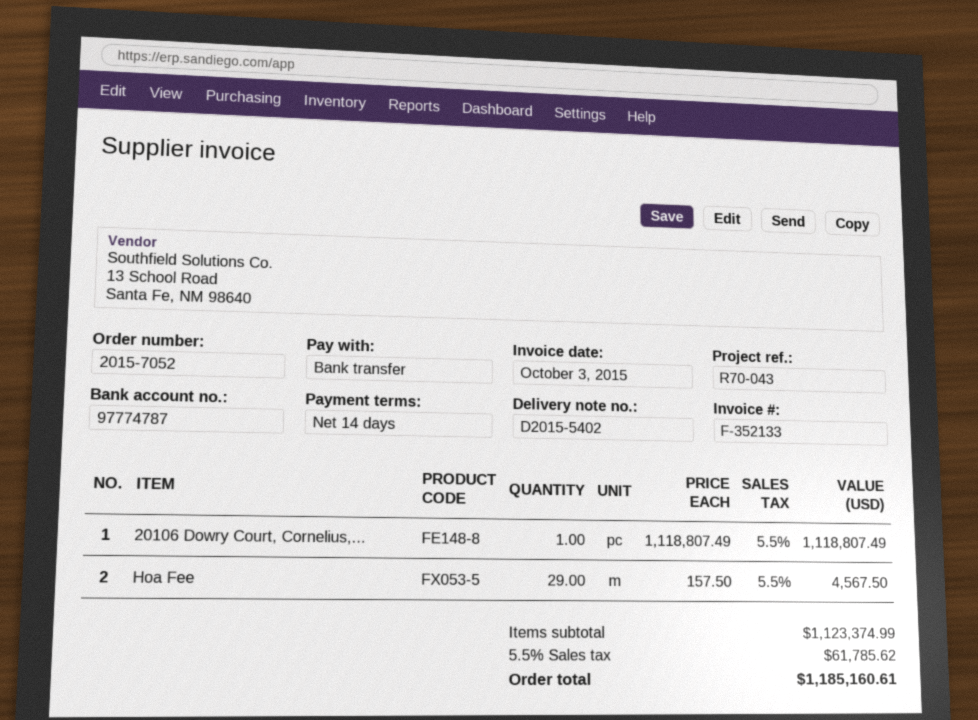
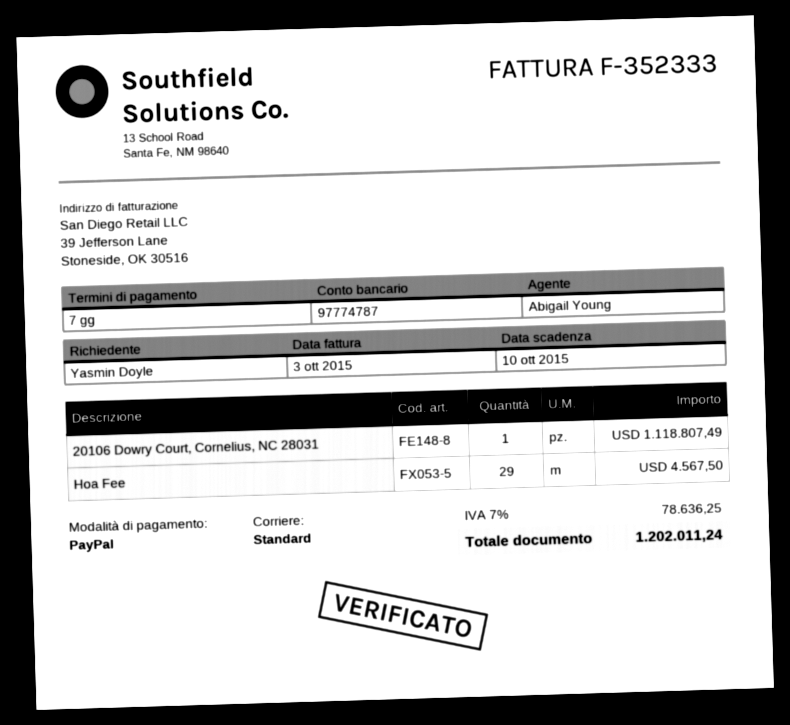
invoice number: F-352133 -> F-352333
payment terms: 14 days -> 7 days
payment method: bank transfer -> PayPal
tax: 5.5% = 61785.62 -> 7% = 78636.25
total: 1185160.61 -> 1202011.24

